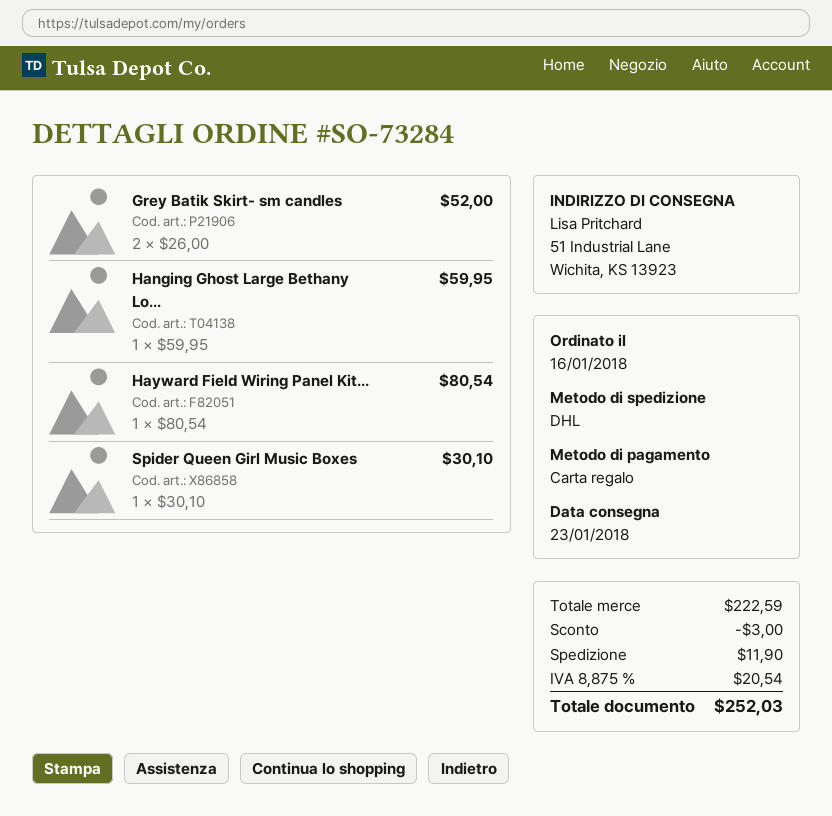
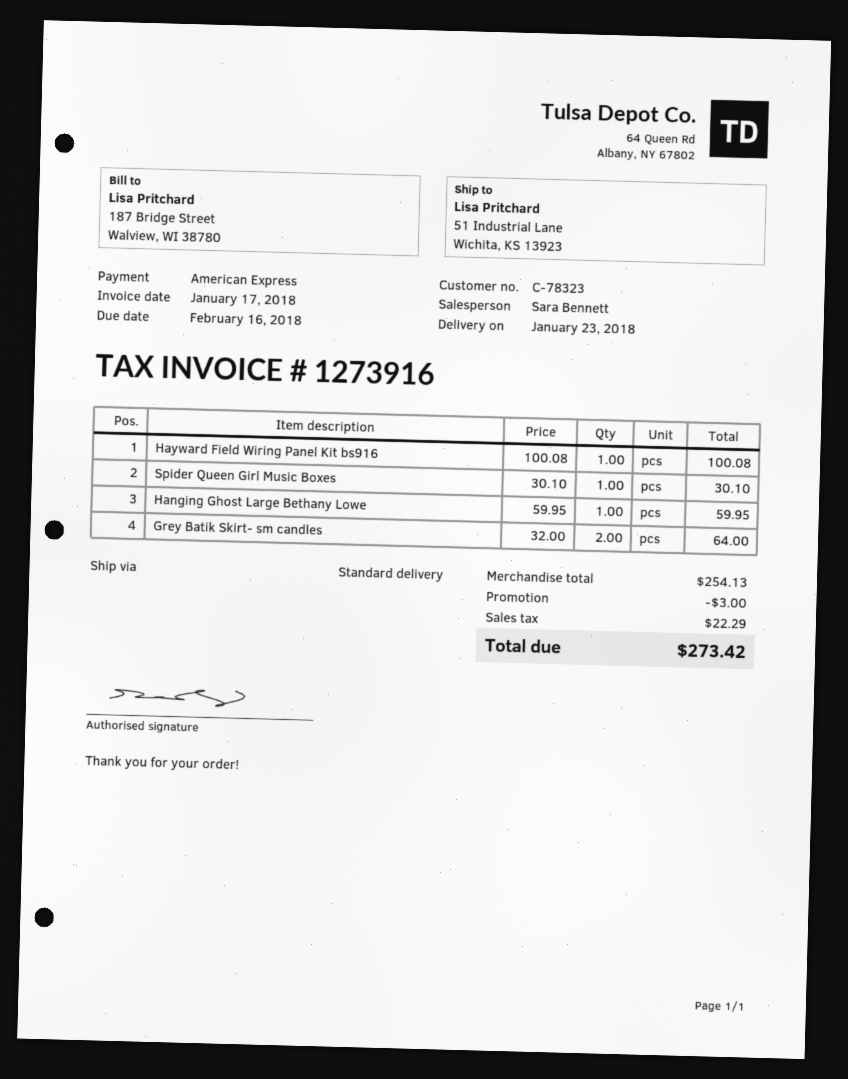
payment method: gift card -> American Express
shipping method: DHL -> standard
Grey Batik Skirt- sm candles: 2 x 26.00 = 52.00 -> 2 x 32.00 = 64.00
Hayward Field Wiring Panel Kit...: 1 x 80.54 = 80.54 -> 1 x 100.08 = 100.08
subtotal: 222.59 -> 254.13
shipping: 11.90 -> none
tax: 20.54 -> 22.29
total: 252.03 -> 273.42

